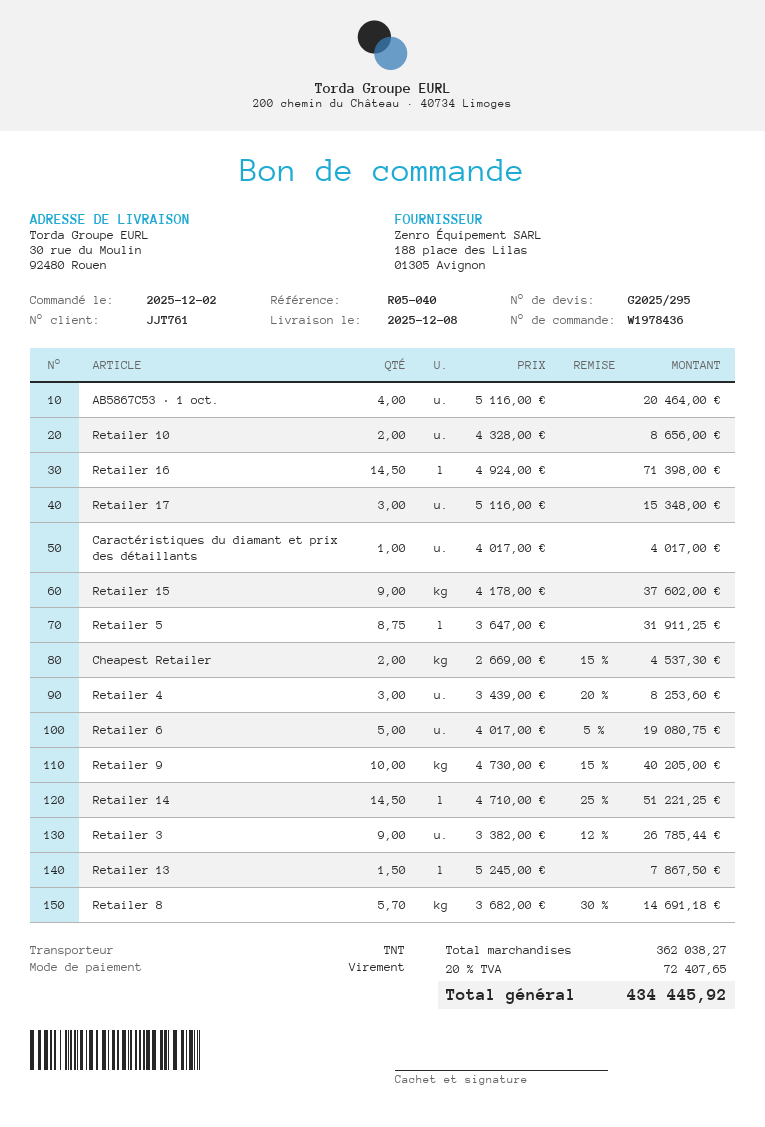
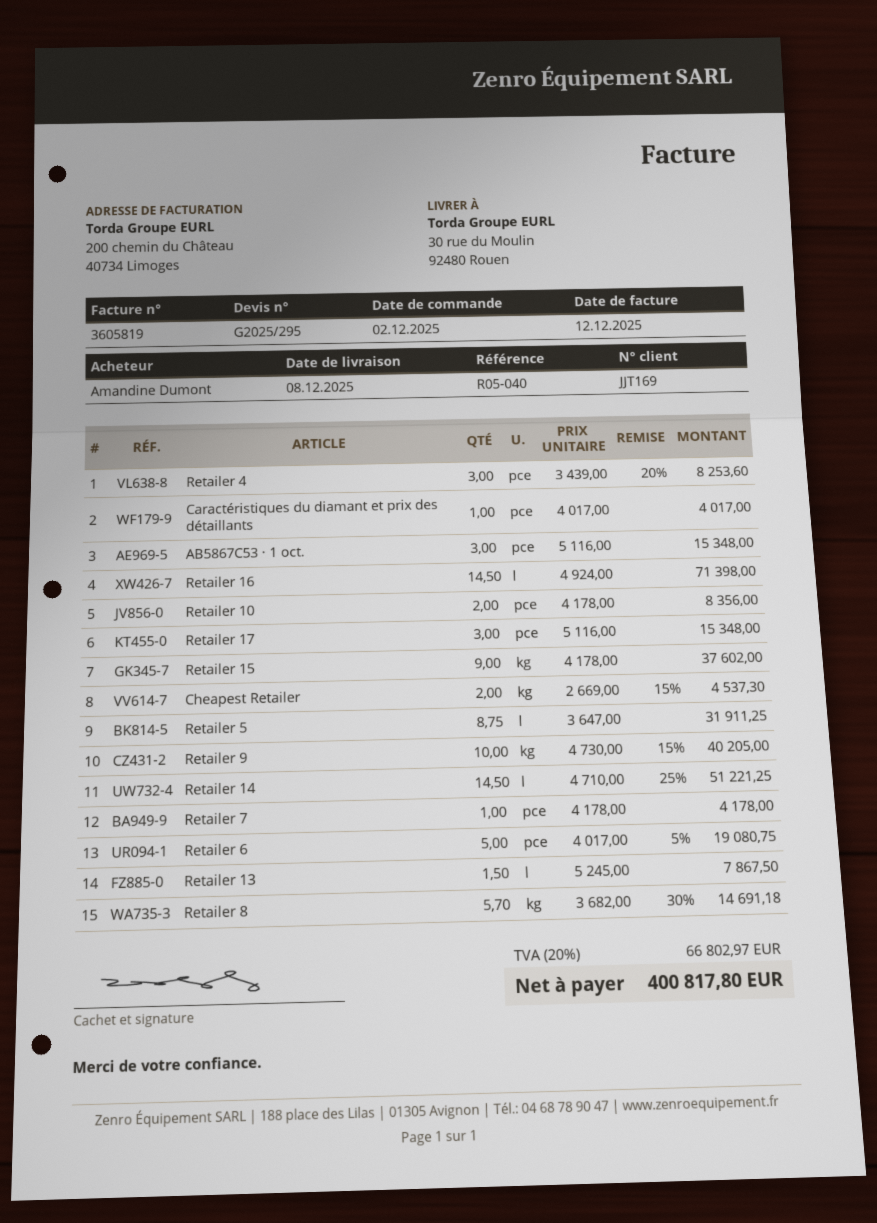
customer number: JJT761 -> JJT169
AB5867C53 · 1 oct.: 4 x 5116.00 = 20464.00 -> 3 x 5116.00 = 15348.00
Retailer 10: 2 x 4328.00 = 8656.00 -> 2 x 4178.00 = 8356.00
Retailer 3: 9 x 3382.00 - 12% = 26785.44 -> none
Retailer 7: none -> 1 x 4178.00 = 4178.00
tax: 20% = 72407.65 -> 20% = 66802.97
total: 434445.92 -> 400817.80

